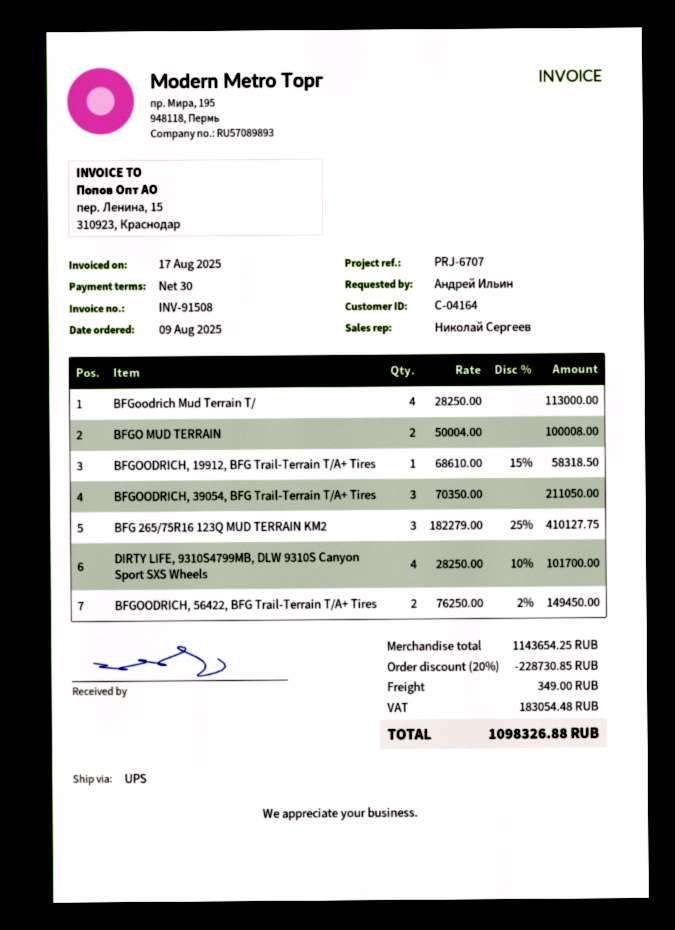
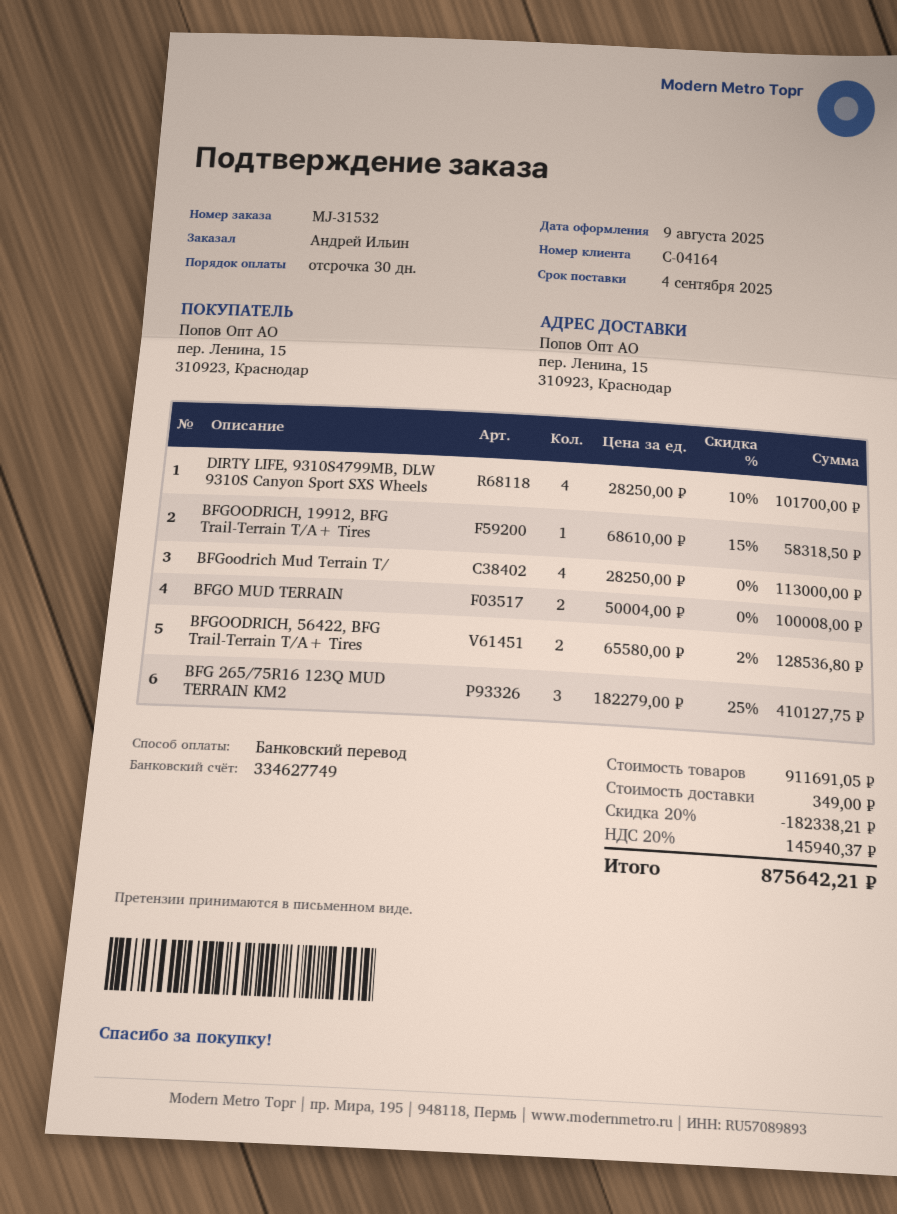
BFGOODRICH, 39054, BFG Trail-Terrain T/A+ Tires: 3 x 70350.00 = 211050.00 -> none
BFGOODRICH, 56422, BFG Trail-Terrain T/A+ Tires: 2 x 76250.00 - 2% = 149450.00 -> 2 x 65580.00 - 2% = 128536.80
subtotal: 1143654.25 -> 911691.05
discount: 20% = 228730.85 -> 20% = 182338.21
tax: 183054.48 -> 145940.37
total: 1098326.88 -> 875642.21

